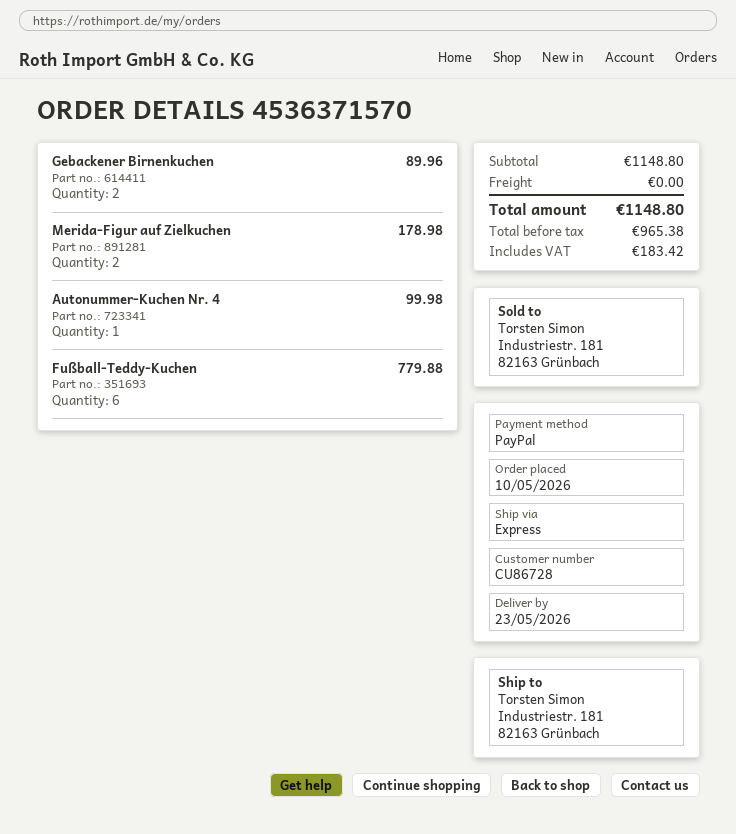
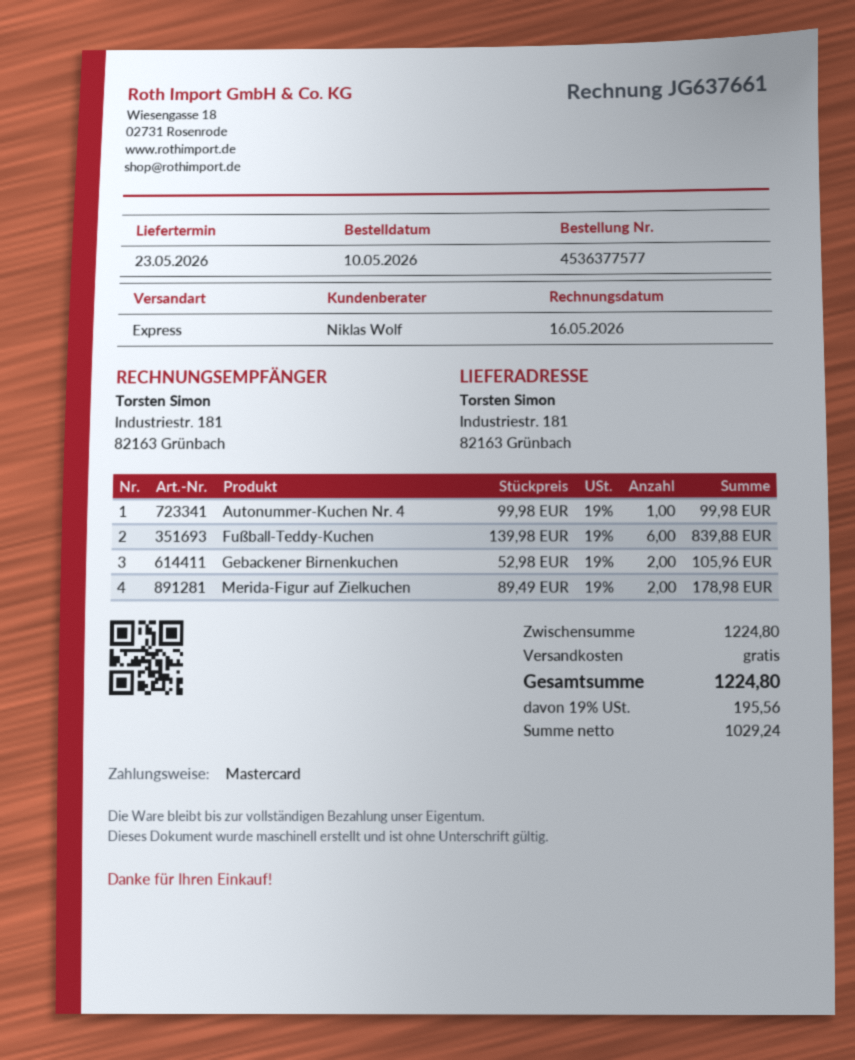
order number: 4536371570 -> 4536377577
payment method: PayPal -> Mastercard
Gebackener Birnenkuchen: 2 for 89.96 -> 2 for 105.96
Fußball-Teddy-Kuchen: 6 for 779.88 -> 6 for 839.88
subtotal: 1148.80 -> 1224.80
net: 965.38 -> 1029.24
tax: 183.42 -> 195.56
total: 1148.80 -> 1224.80

